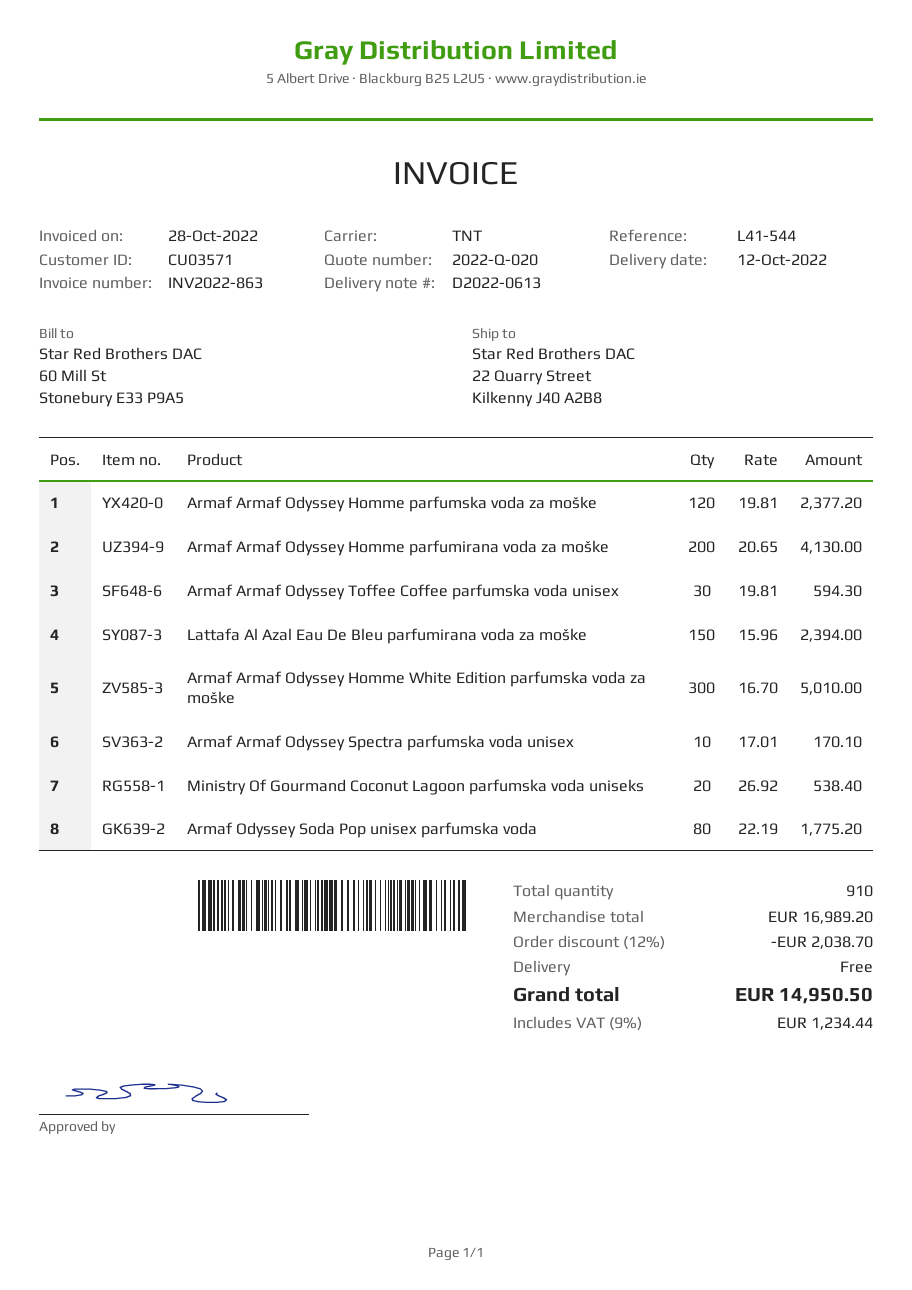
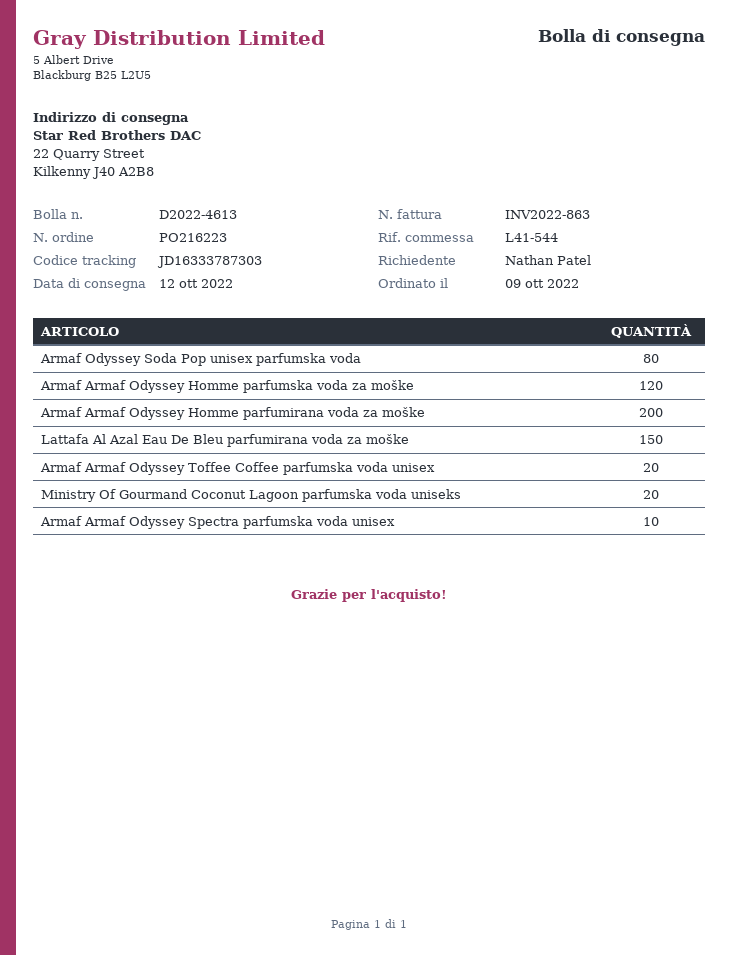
delivery note number: D2022-0613 -> D2022-4613
Armaf Armaf Odyssey Toffee Coffee parfumska voda unisex: 30 -> 20
Armaf Armaf Odyssey Homme White Edition parfumska voda za moške: 300 -> none

